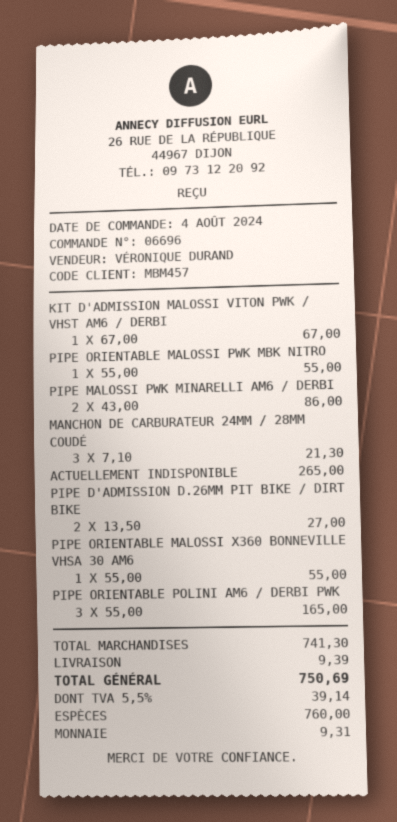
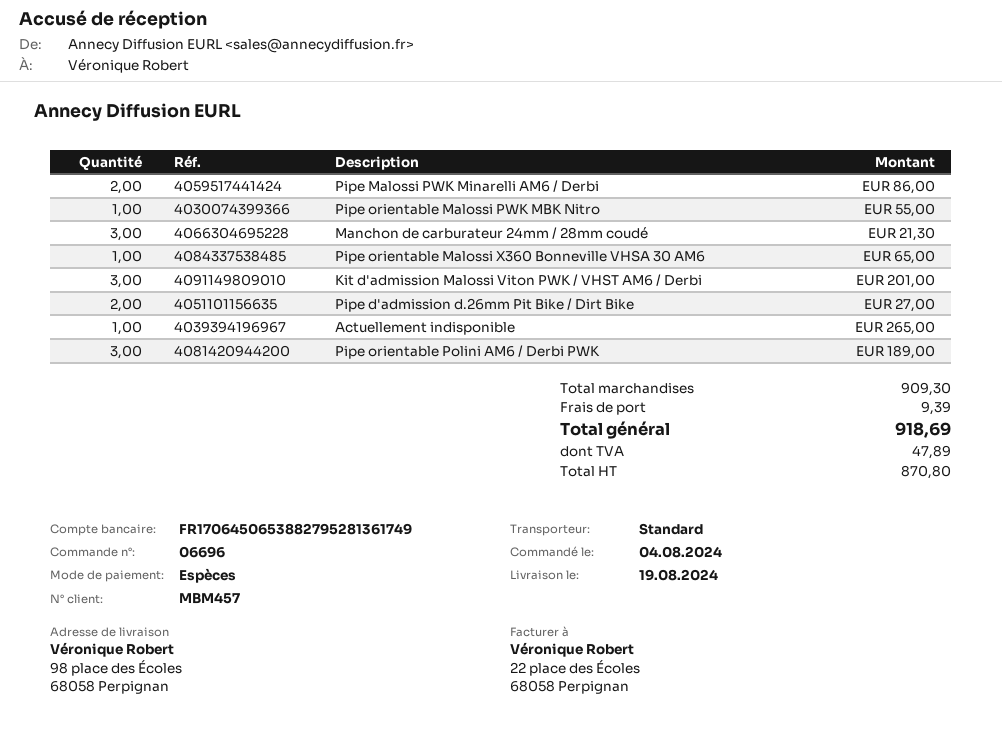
KIT D'ADMISSION MALOSSI VITON PWK / VHST AM6 / DERBI: 1 for 67.00 -> 3 for 201.00
PIPE ORIENTABLE MALOSSI X360 BONNEVILLE VHSA 30 AM6: 1 for 55.00 -> 1 for 65.00
PIPE ORIENTABLE POLINI AM6 / DERBI PWK: 3 for 165.00 -> 3 for 189.00
subtotal: 741.30 -> 909.30
tax: 39.14 -> 47.89
total: 750.69 -> 918.69

